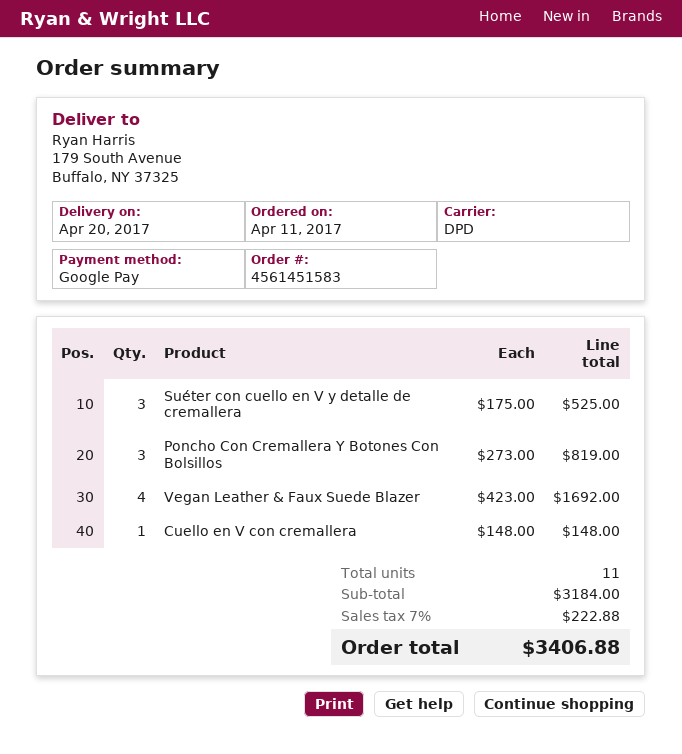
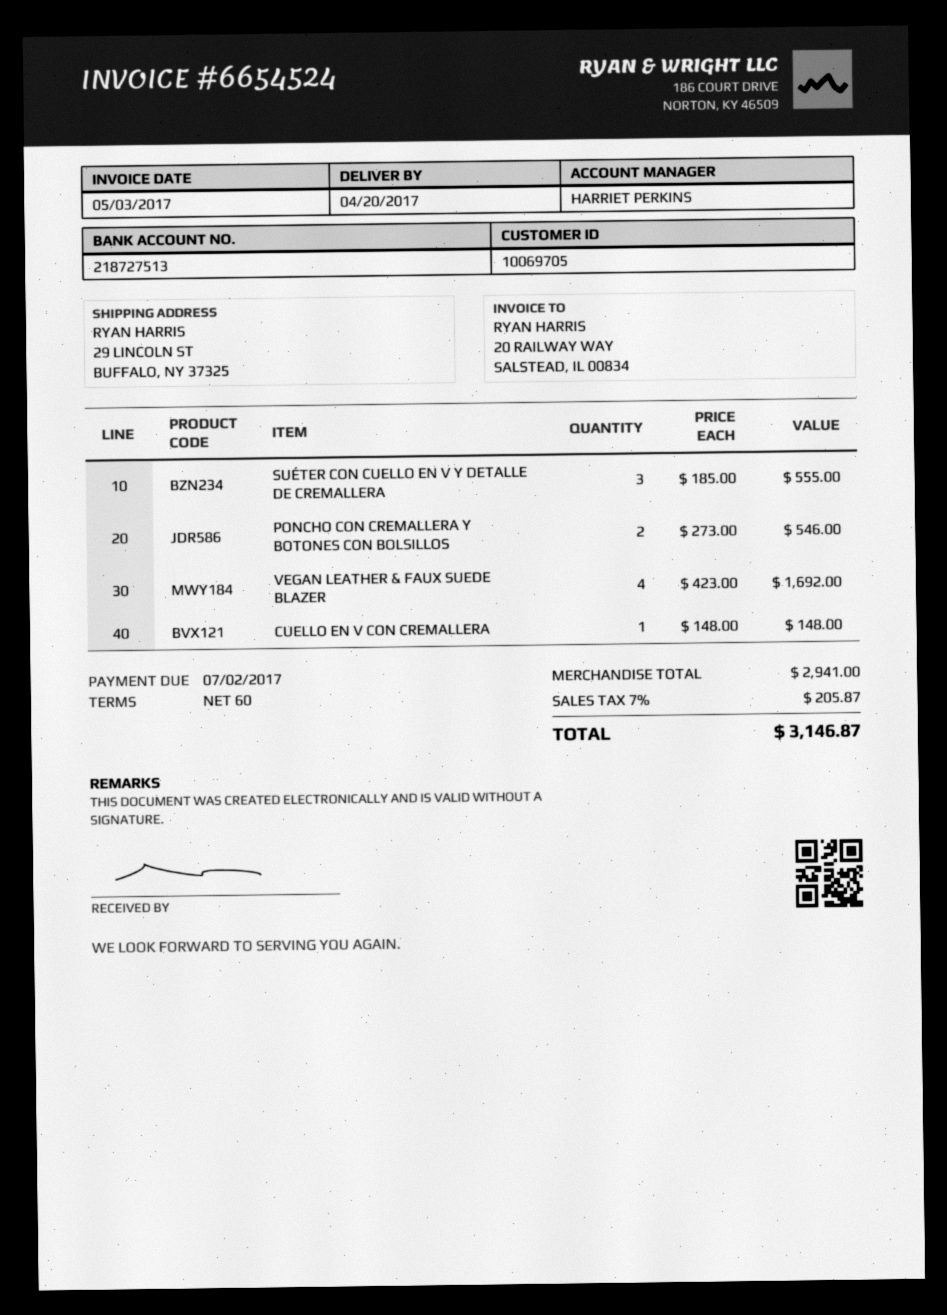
ship to: 179 South Avenue, Buffalo, NY 37325 -> 29 LINCOLN ST, BUFFALO, NY 37325
Suéter con cuello en V y detalle de cremallera: 3 x 175.00 = 525.00 -> 3 x 185.00 = 555.00
Poncho Con Cremallera Y Botones Con Bolsillos: 3 x 273.00 = 819.00 -> 2 x 273.00 = 546.00
subtotal: 3184.00 -> 2941.00
tax: 7% = 222.88 -> 7% = 205.87
total: 3406.88 -> 3146.87

